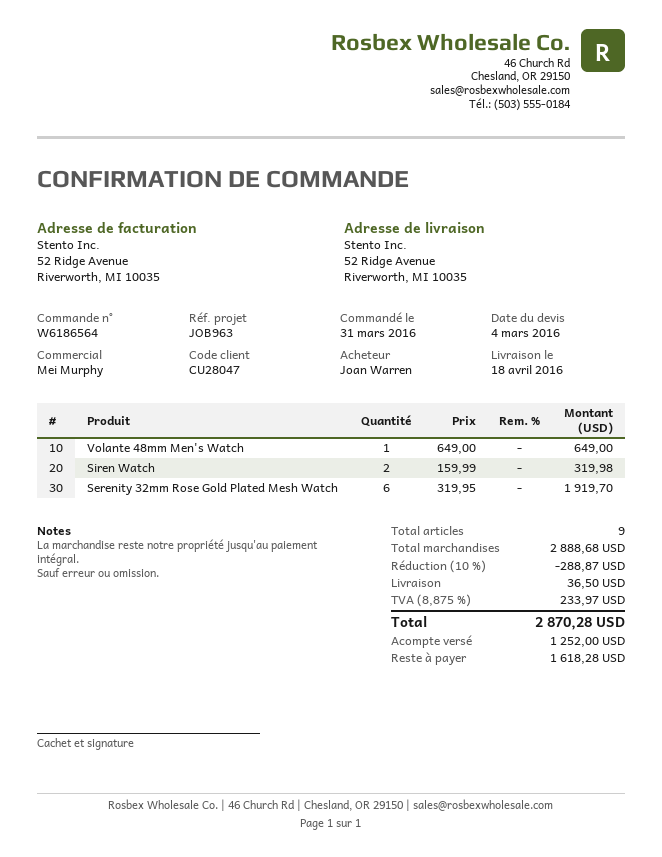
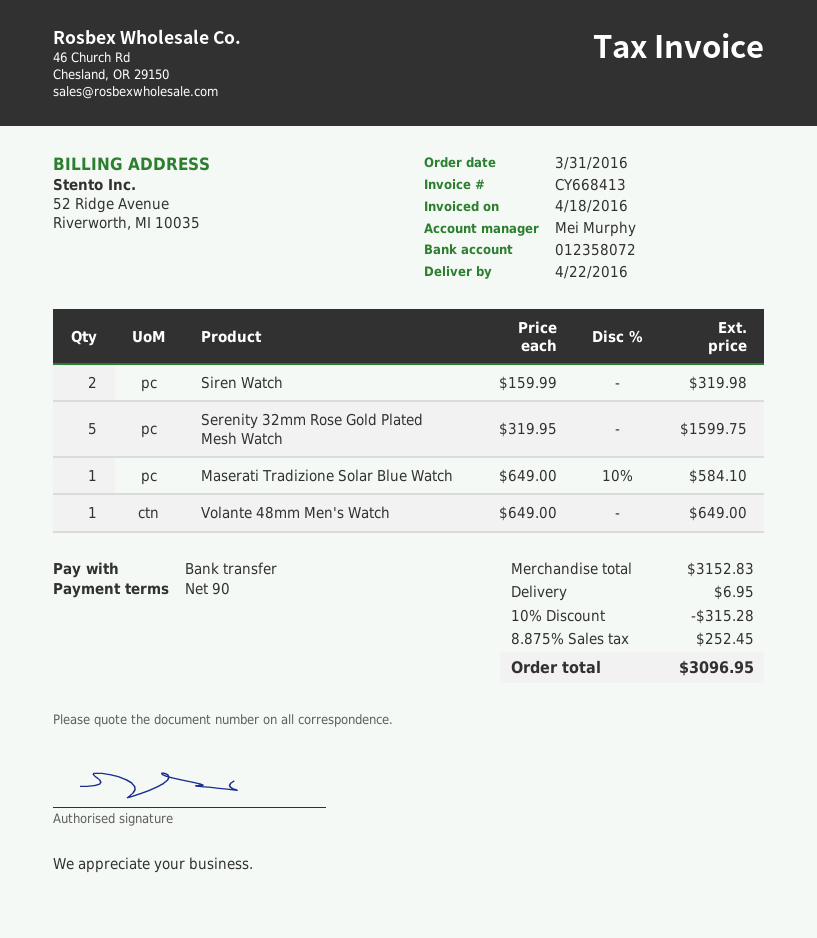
delivery date: 2016-04-18 -> 2016-04-22
Serenity 32mm Rose Gold Plated Mesh Watch: 6 x 319.95 = 1919.70 -> 5 x 319.95 = 1599.75
Maserati Tradizione Solar Blue Watch: none -> 1 x 649.00 - 10% = 584.10
subtotal: 2888.68 -> 3152.83
discount: 10% = 288.87 -> 10% = 315.28
shipping: 36.50 -> 6.95
tax: 8.875% = 233.97 -> 8.875% = 252.45
total: 2870.28 -> 3096.95

